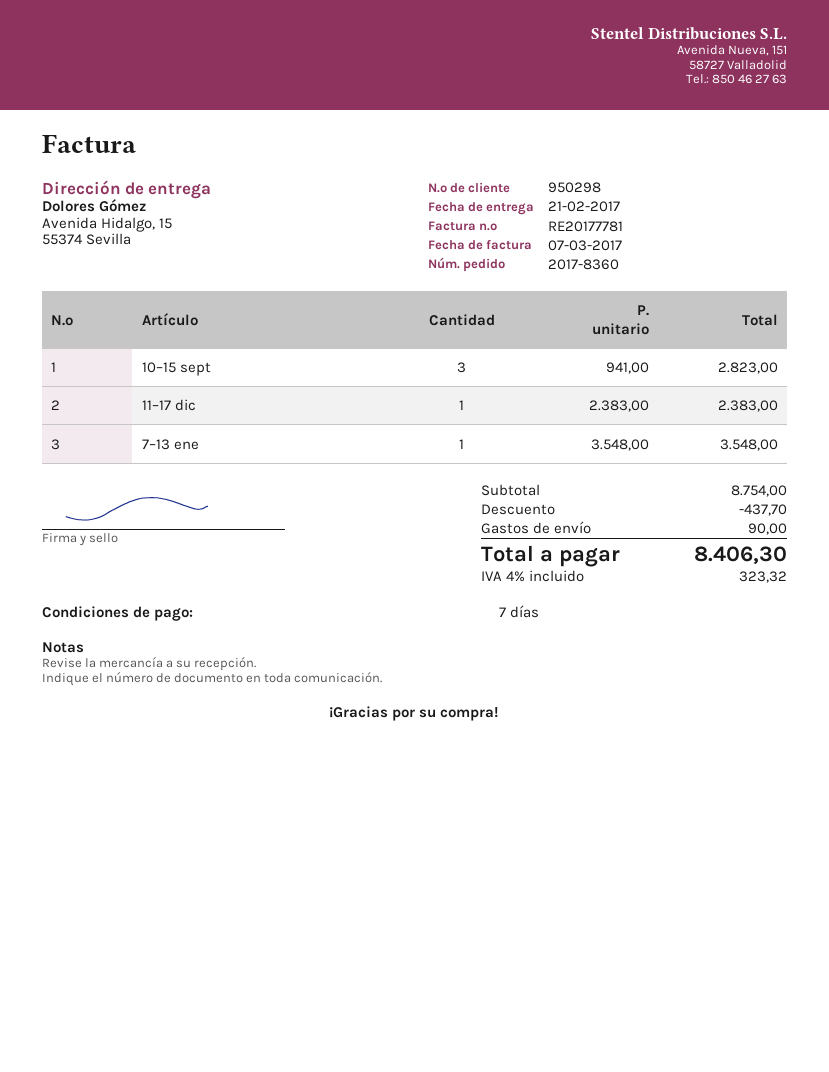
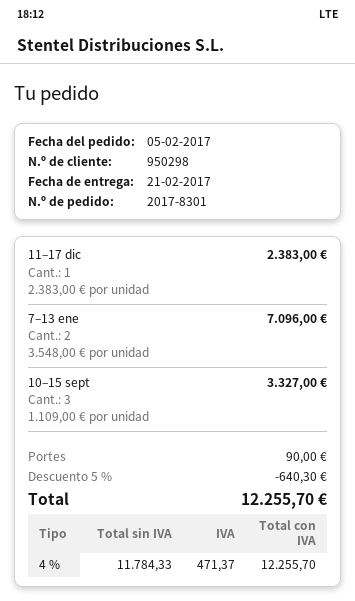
order number: 2017-8360 -> 2017-8301
10–15 sept: 3 x 941.00 = 2823.00 -> 3 x 1109.00 = 3327.00
7–13 ene: 1 x 3548.00 = 3548.00 -> 2 x 3548.00 = 7096.00
discount: 437.70 -> 640.30
tax: 4% = 323.32 -> 4% = 471.37
total: 8406.30 -> 12255.70

